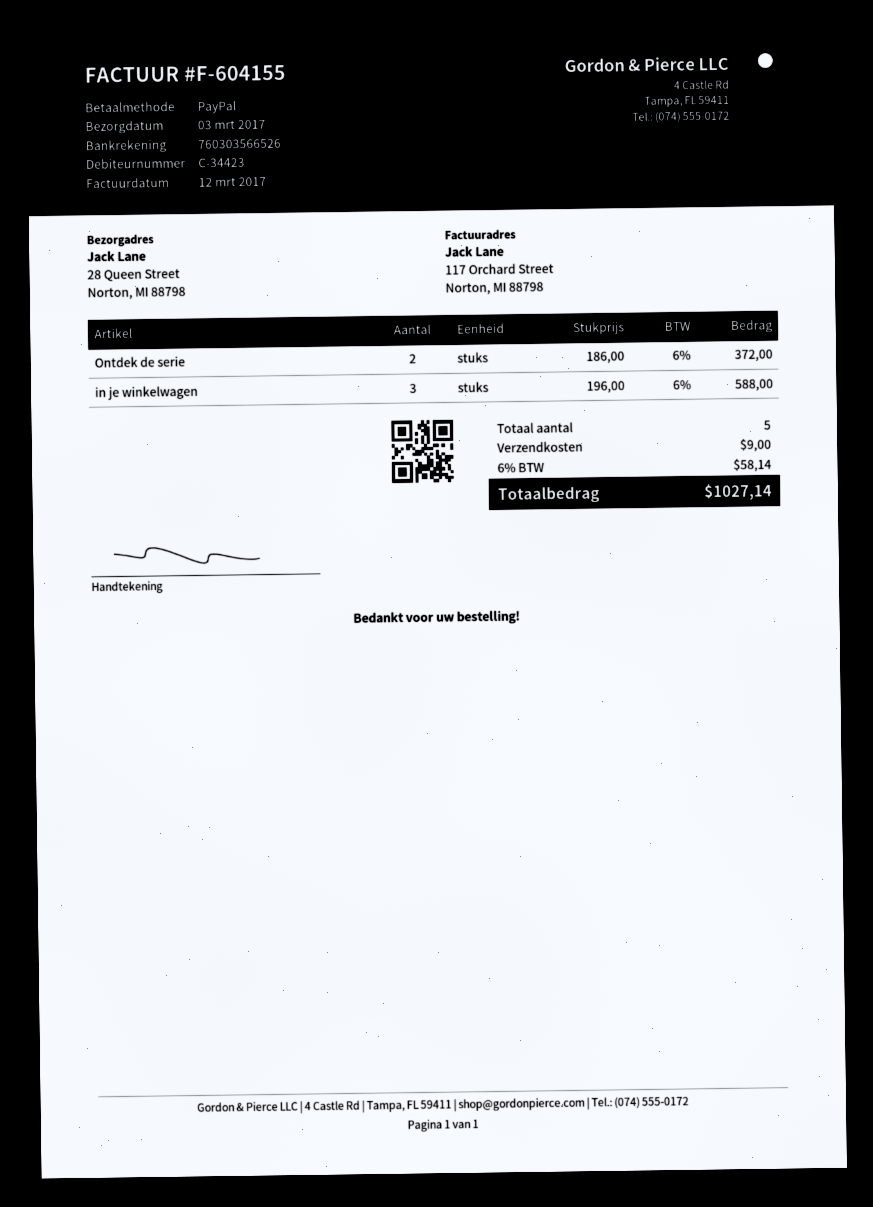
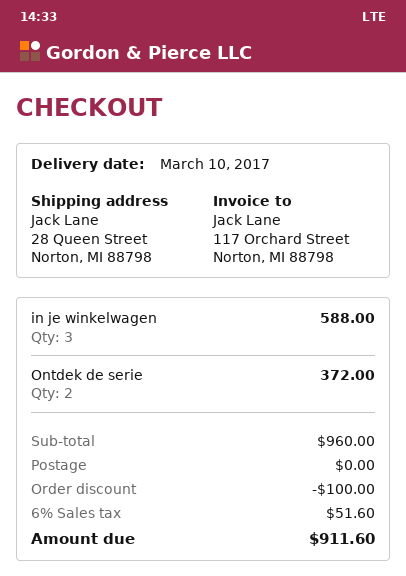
delivery date: 2017-03-03 -> 2017-03-10
discount: none -> 100.00
shipping: 9.00 -> 0.00
tax: 6% = 58.14 -> 6% = 51.60
total: 1027.14 -> 911.60

